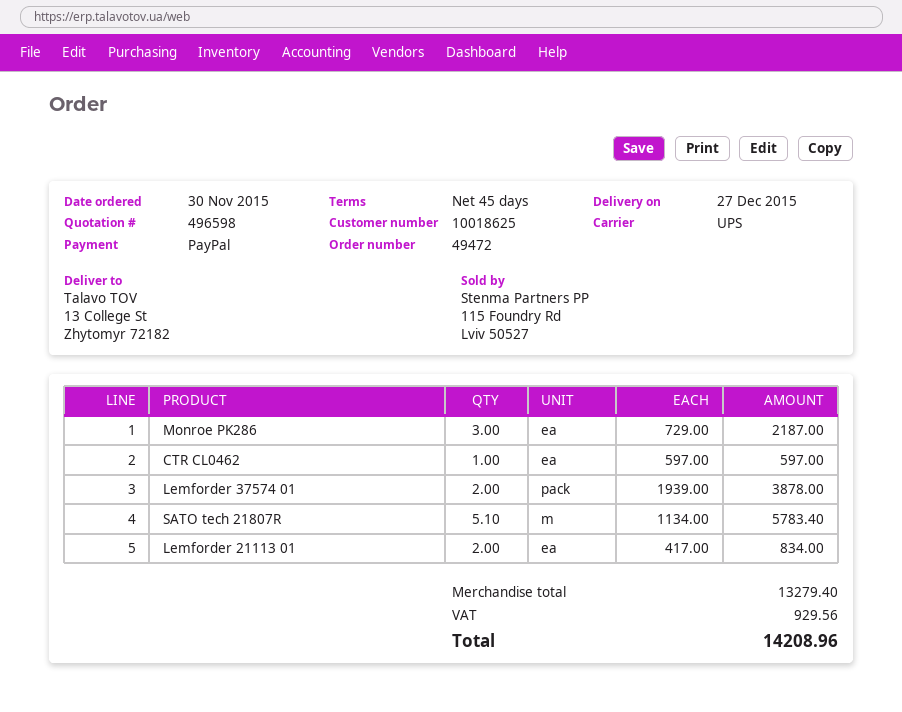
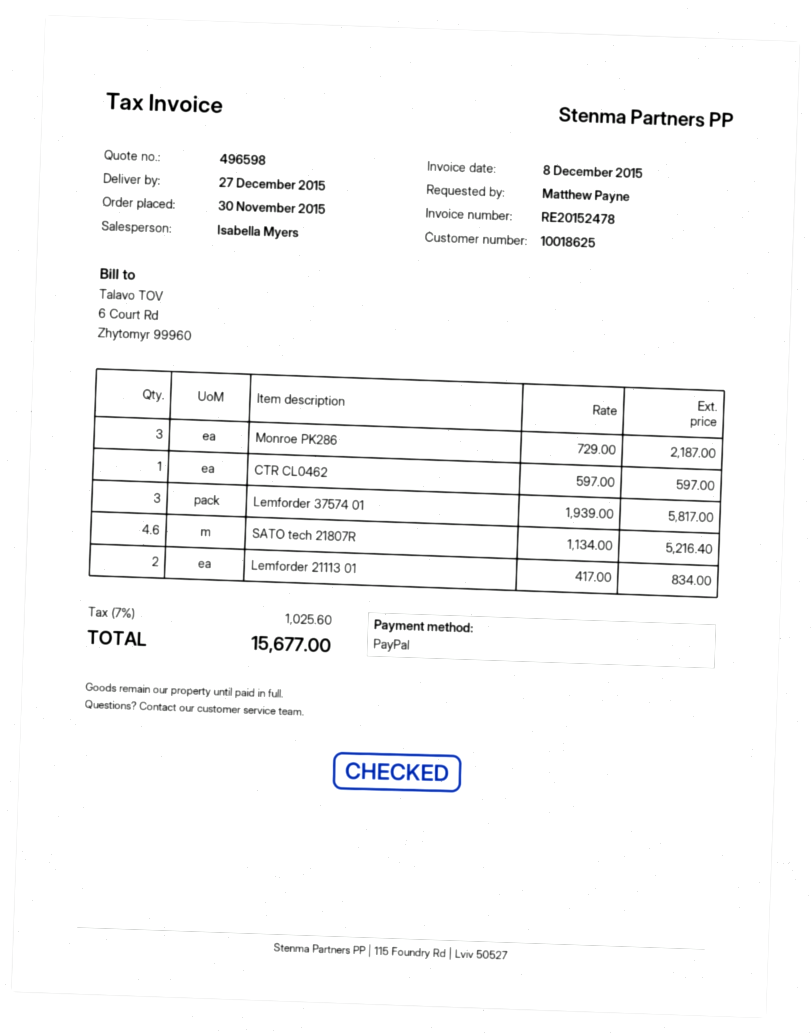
Lemforder 37574 01: 2 x 1939.00 = 3878.00 -> 3 x 1939.00 = 5817.00
SATO tech 21807R: 5.1 x 1134.00 = 5783.40 -> 4.6 x 1134.00 = 5216.40
tax: 929.56 -> 1025.60
total: 14208.96 -> 15677.00

